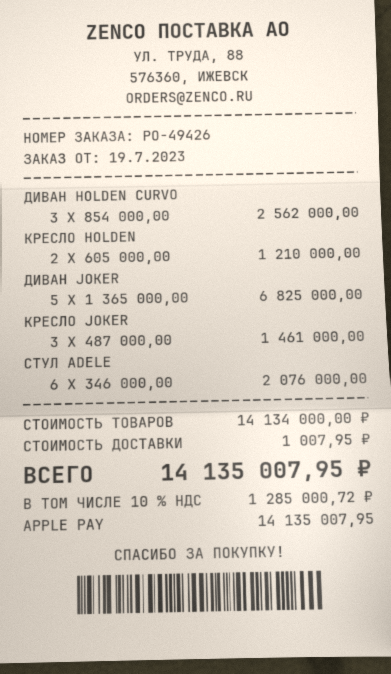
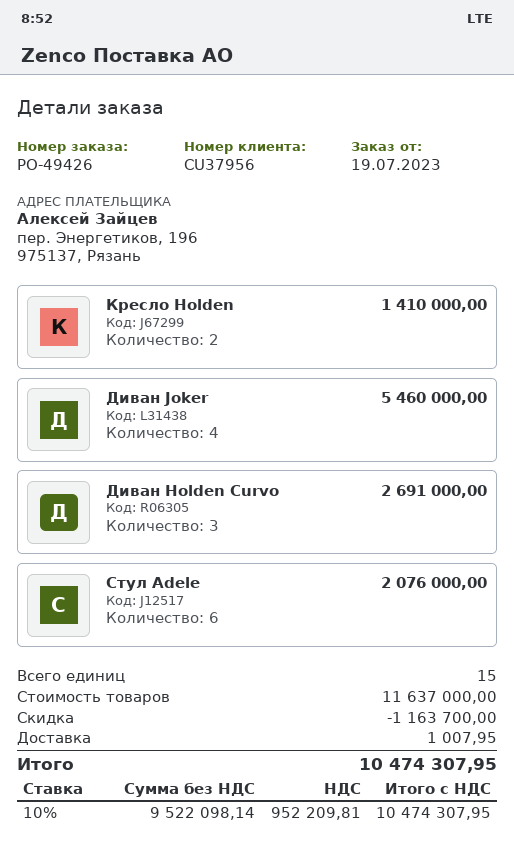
ДИВАН HOLDEN CURVO: 3 for 2562000.00 -> 3 for 2691000.00
КРЕСЛО HOLDEN: 2 for 1210000.00 -> 2 for 1410000.00
ДИВАН JOKER: 5 for 6825000.00 -> 4 for 5460000.00
КРЕСЛО JOKER: 3 for 1461000.00 -> none
subtotal: 14134000.00 -> 11637000.00
discount: none -> 1163700.00
tax: 10% = 1285000.72 -> 10% = 952209.81
total: 14135007.95 -> 10474307.95

